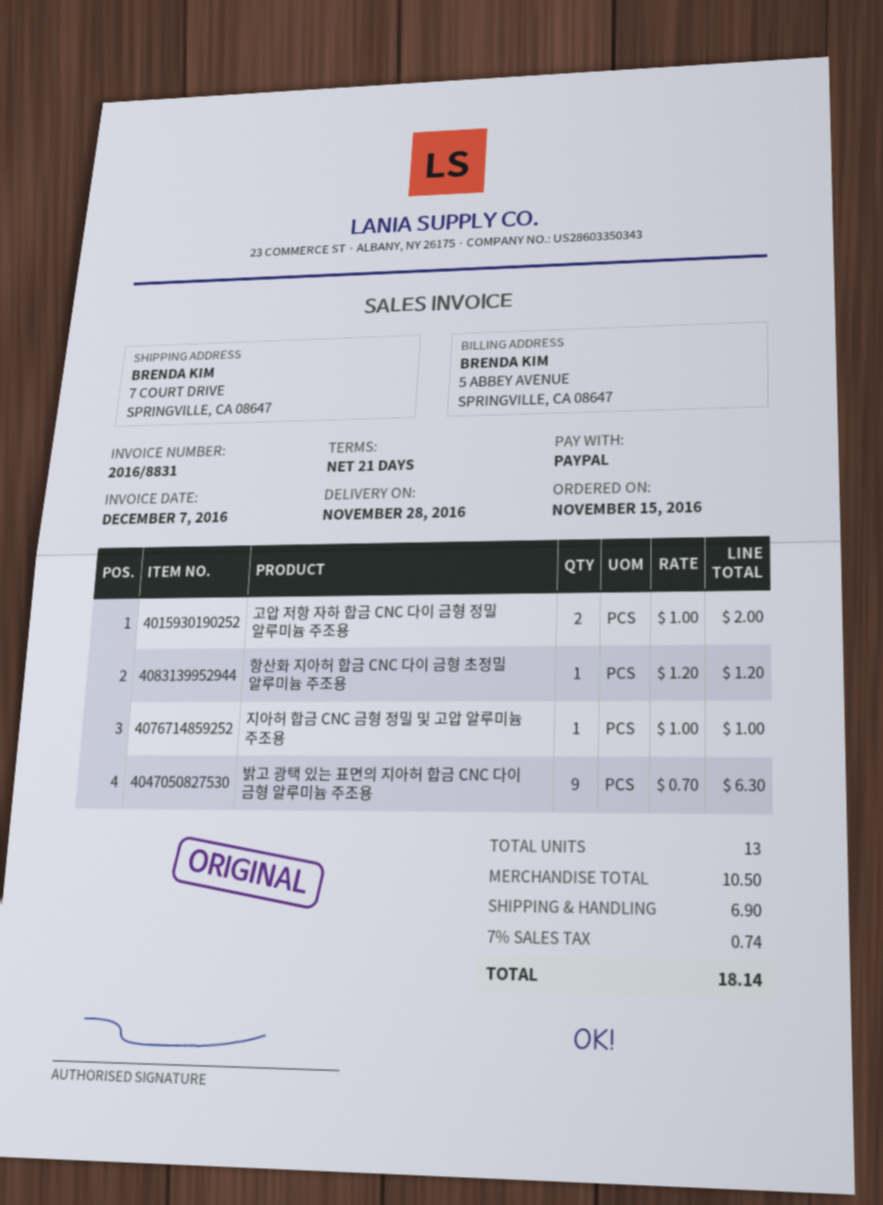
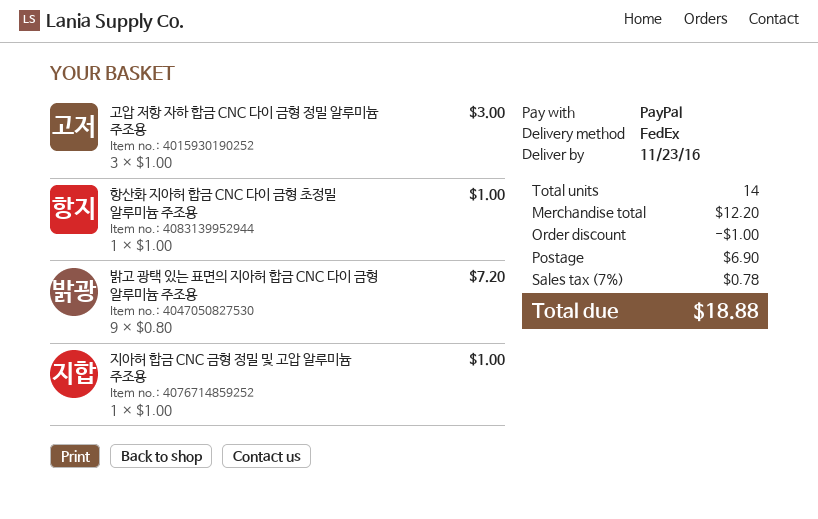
delivery date: 2016-11-28 -> 2016-11-23
고압 저항 자하 합금 CNC 다이 금형 정밀 알루미늄 주조용: 2 x 1.00 = 2.00 -> 3 x 1.00 = 3.00
항산화 지아허 합금 CNC 다이 금형 초정밀 알루미늄 주조용: 1 x 1.20 = 1.20 -> 1 x 1.00 = 1.00
밝고 광택 있는 표면의 지아허 합금 CNC 다이 금형 알루미늄 주조용: 9 x 0.70 = 6.30 -> 9 x 0.80 = 7.20
total quantity: 13 -> 14
subtotal: 10.50 -> 12.20
discount: none -> 1.00
tax: 7% = 0.74 -> 7% = 0.78
total: 18.14 -> 18.88

